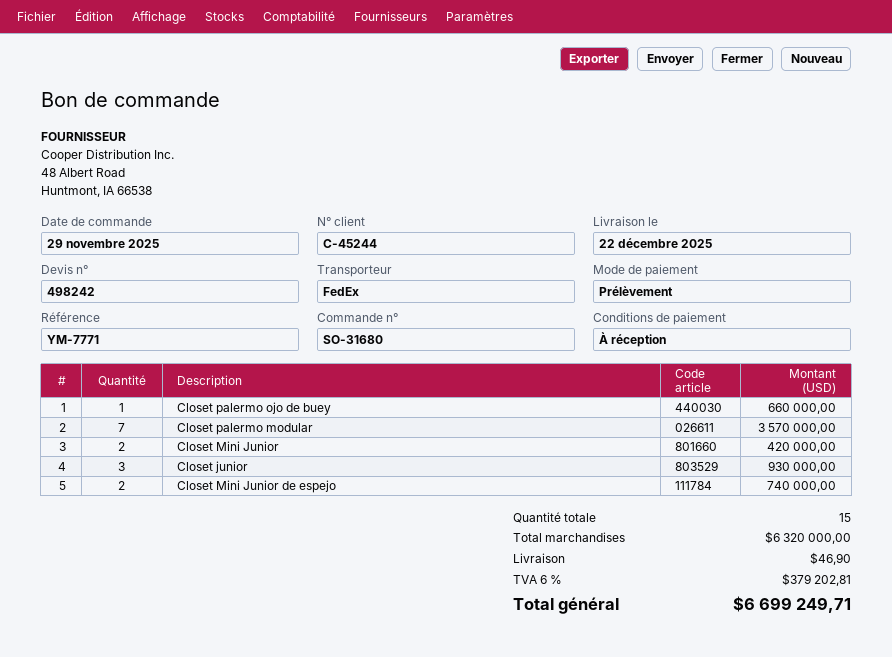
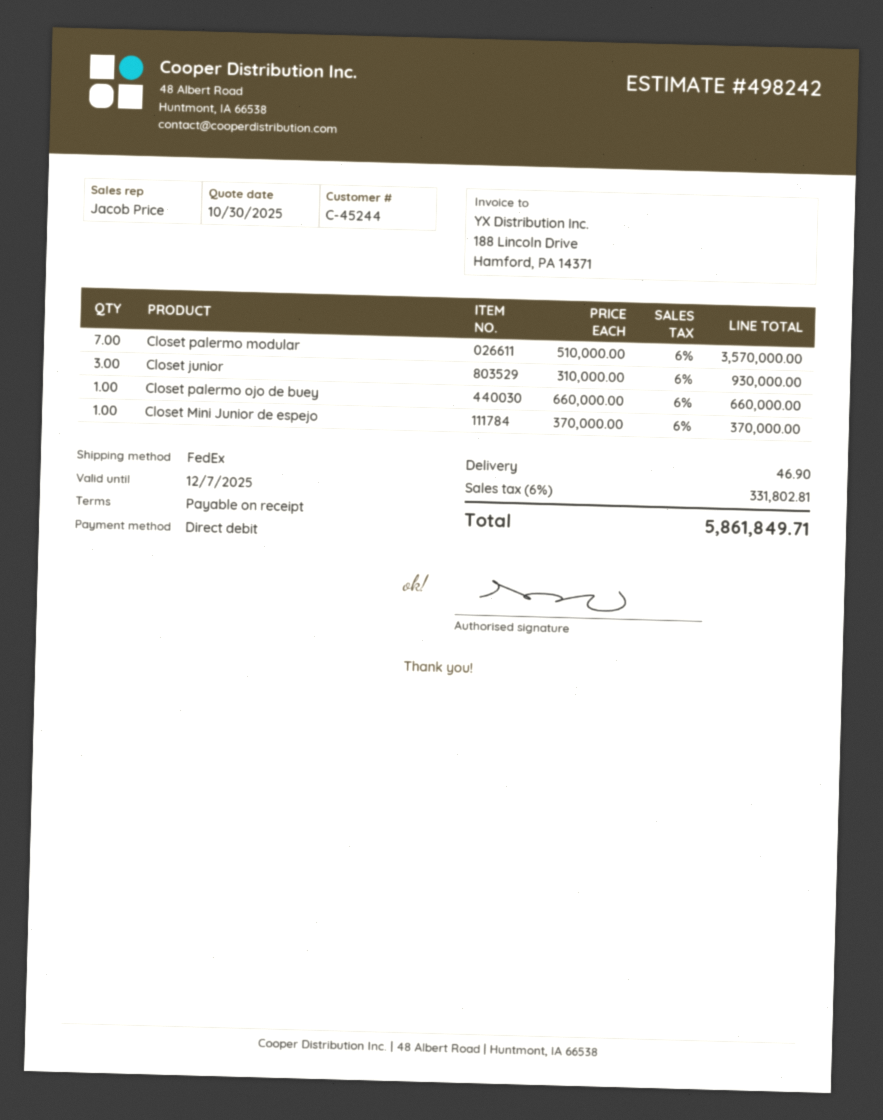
Closet Mini Junior: 2 for 420000.00 -> none
Closet Mini Junior de espejo: 2 for 740000.00 -> 1 for 370000.00
tax: 6% = 379202.81 -> 6% = 331802.81
total: 6699249.71 -> 5861849.71

